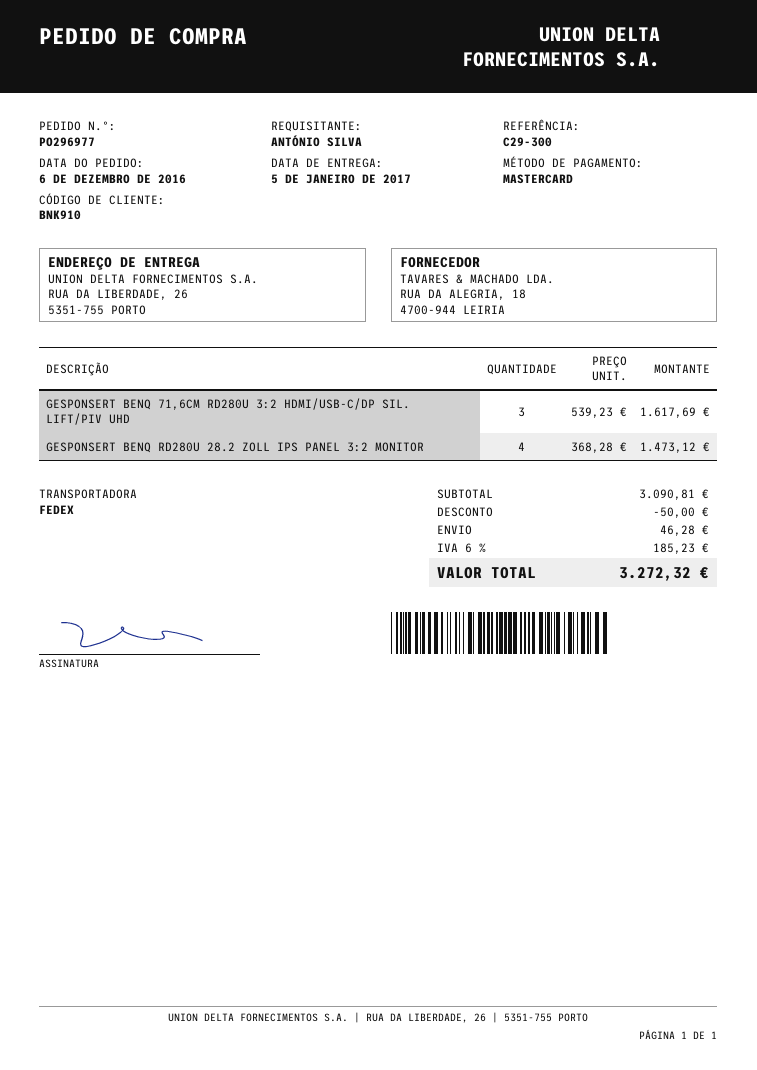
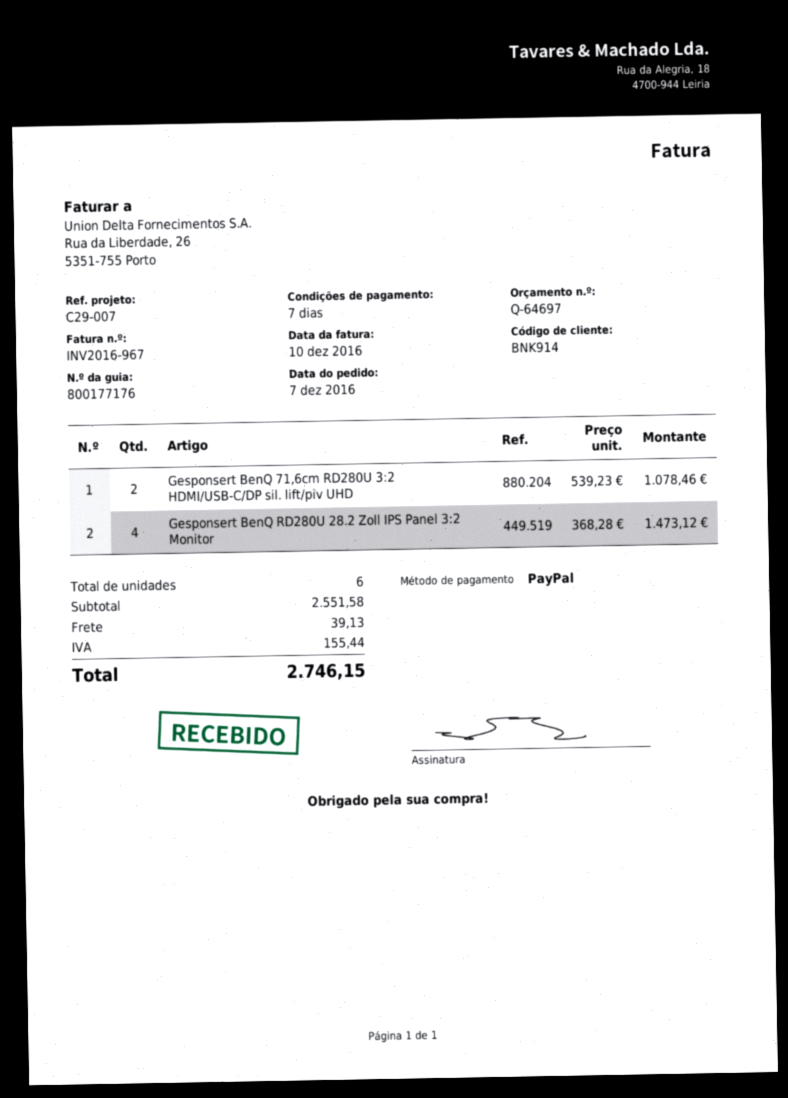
order date: 2016-12-06 -> 2016-12-07
customer number: BNK910 -> BNK914
reference: C29-300 -> C29-007
payment method: Mastercard -> PayPal
GESPONSERT BENQ 71,6CM RD280U 3:2 HDMI/USB-C/DP SIL. LIFT/PIV UHD: 3 x 539.23 = 1617.69 -> 2 x 539.23 = 1078.46
subtotal: 3090.81 -> 2551.58
discount: 50.00 -> none
shipping: 46.28 -> 39.13
tax: 185.23 -> 155.44
total: 3272.32 -> 2746.15

